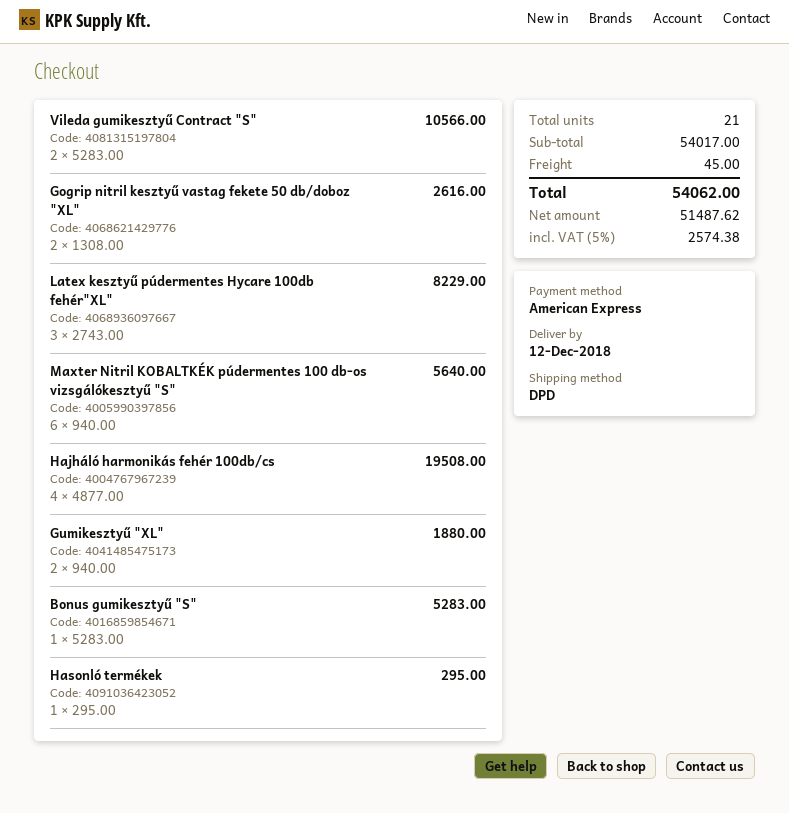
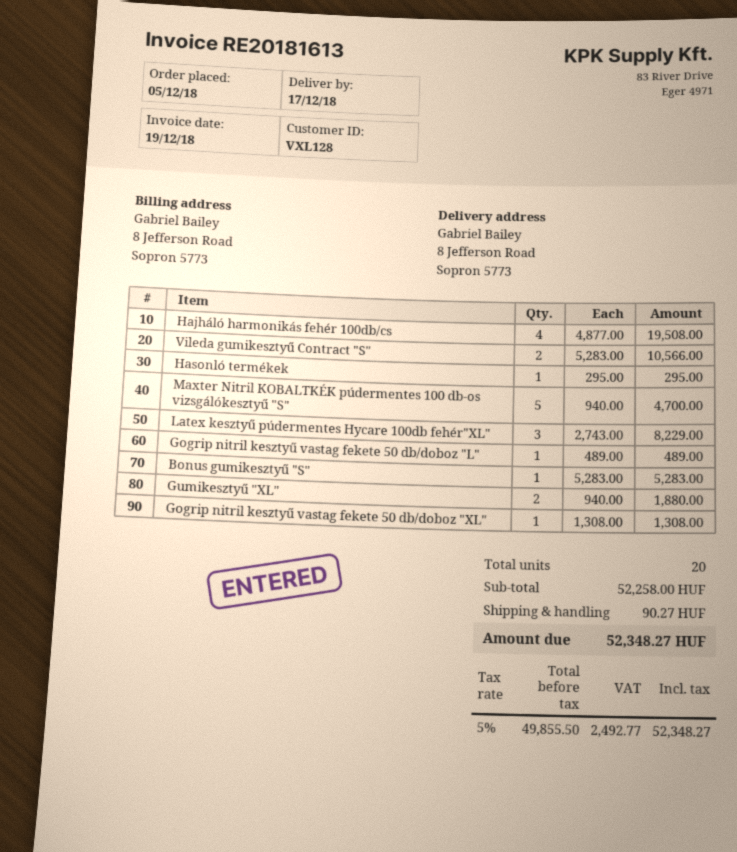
delivery date: 2018-12-12 -> 2018-12-17
Gogrip nitril kesztyű vastag fekete 50 db/doboz "XL": 2 x 1308.00 = 2616.00 -> 1 x 1308.00 = 1308.00
Maxter Nitril KOBALTKÉK púdermentes 100 db-os vizsgálókesztyű "S": 6 x 940.00 = 5640.00 -> 5 x 940.00 = 4700.00
Gogrip nitril kesztyű vastag fekete 50 db/doboz "L": none -> 1 x 489.00 = 489.00
total quantity: 21 -> 20
subtotal: 54017.00 -> 52258.00
shipping: 45.00 -> 90.27
net: 51487.62 -> 49855.50
tax: 5% = 2574.38 -> 5% = 2492.77
total: 54062.00 -> 52348.27

